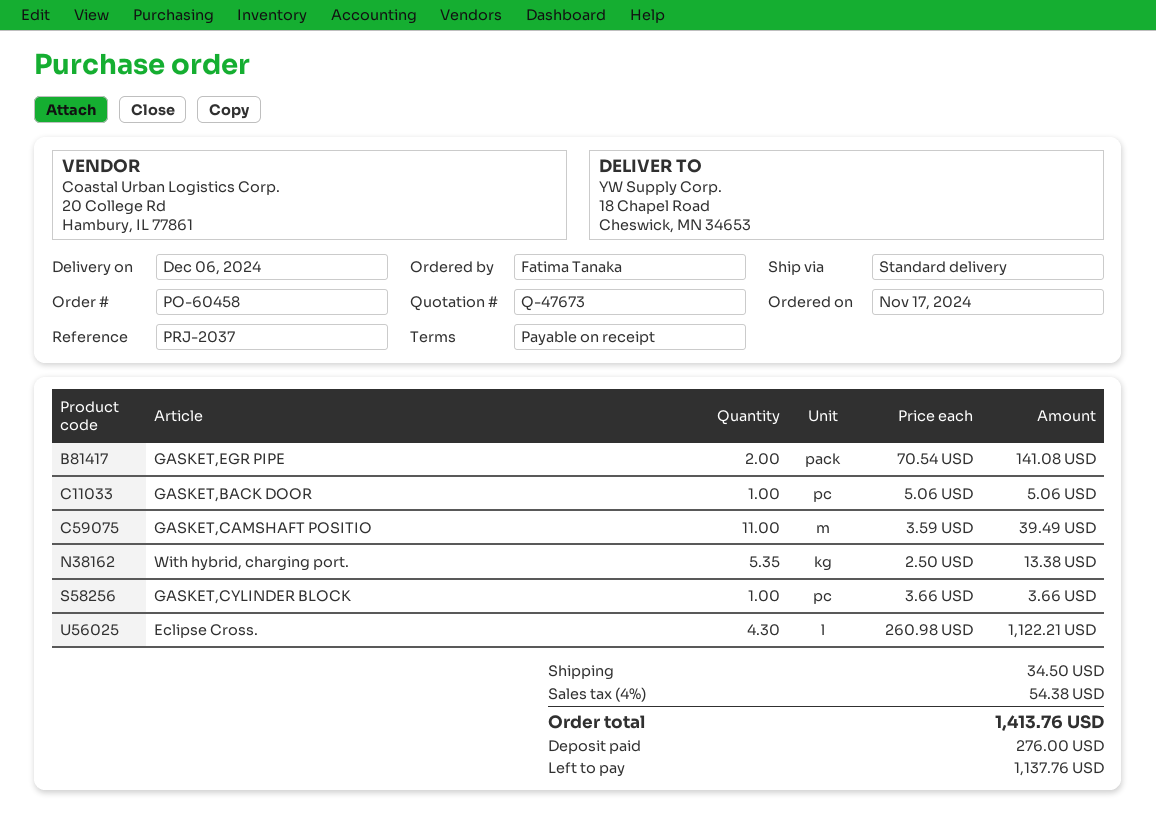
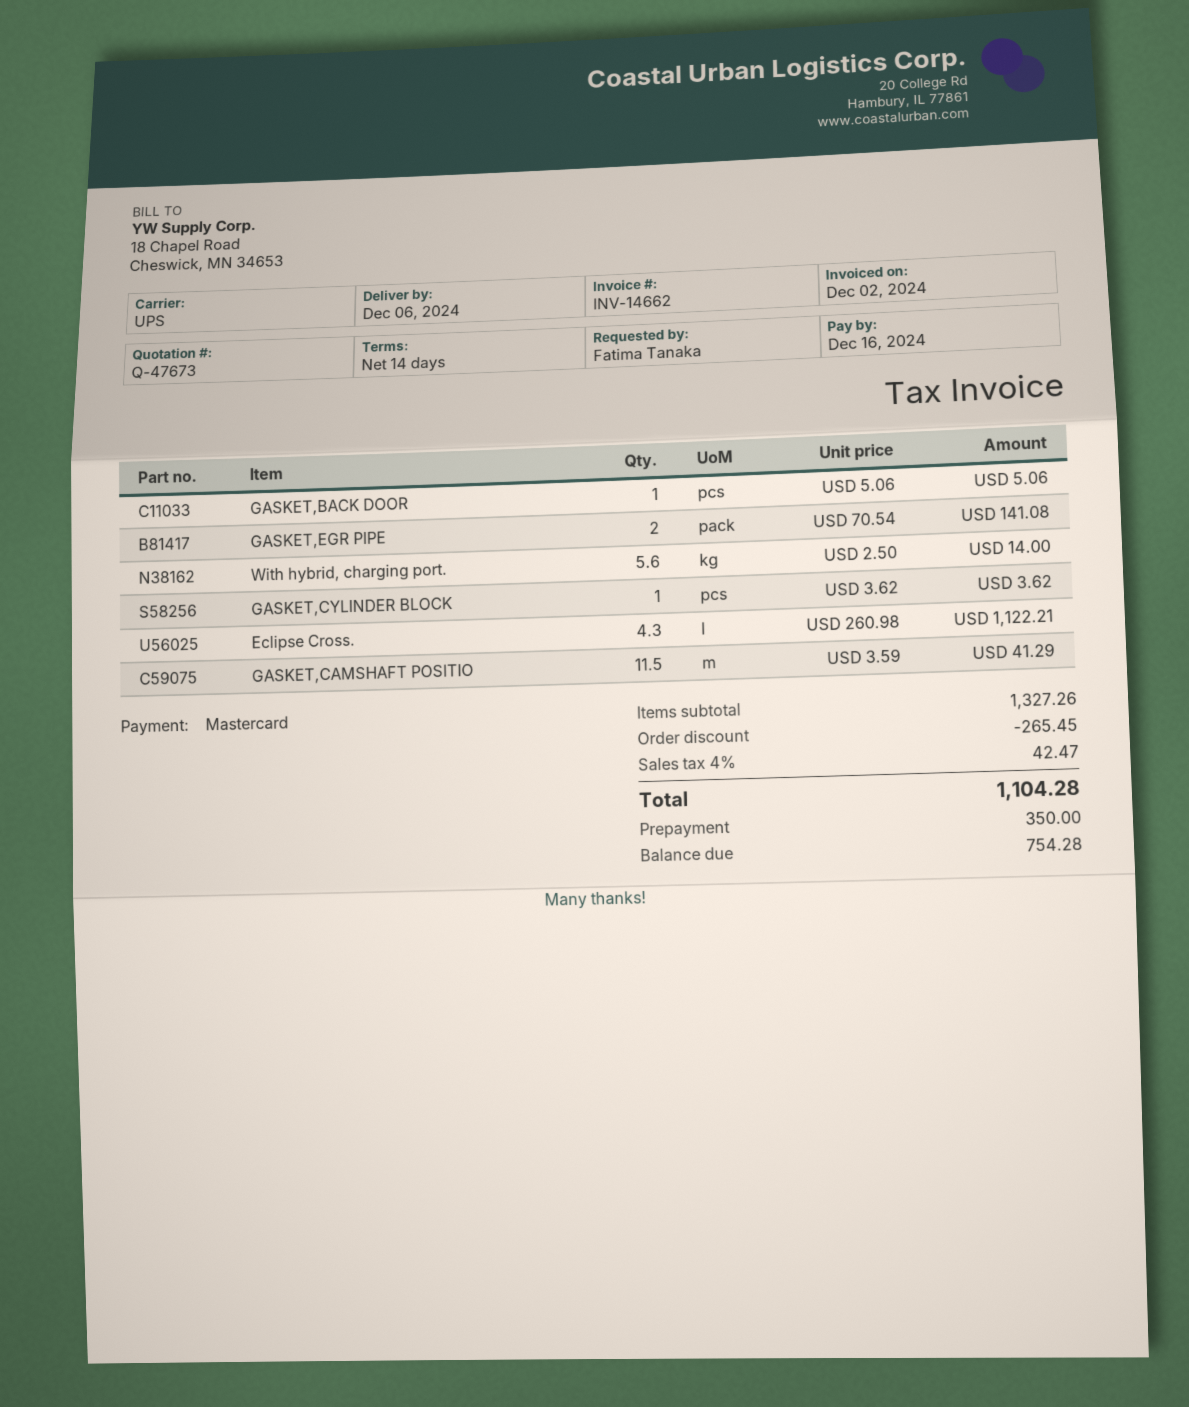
payment terms: on receipt -> 14 days
shipping method: standard -> UPS
GASKET,CAMSHAFT POSITIO: 11 x 3.59 = 39.49 -> 11.5 x 3.59 = 41.29
With hybrid, charging port.: 5.35 x 2.50 = 13.38 -> 5.6 x 2.50 = 14.00
GASKET,CYLINDER BLOCK: 1 x 3.66 = 3.66 -> 1 x 3.62 = 3.62
discount: none -> 265.45
shipping: 34.50 -> none
tax: 4% = 54.38 -> 4% = 42.47
total: 1413.76 -> 1104.28
deposit: 276.00 -> 350.00
balance: 1137.76 -> 754.28

